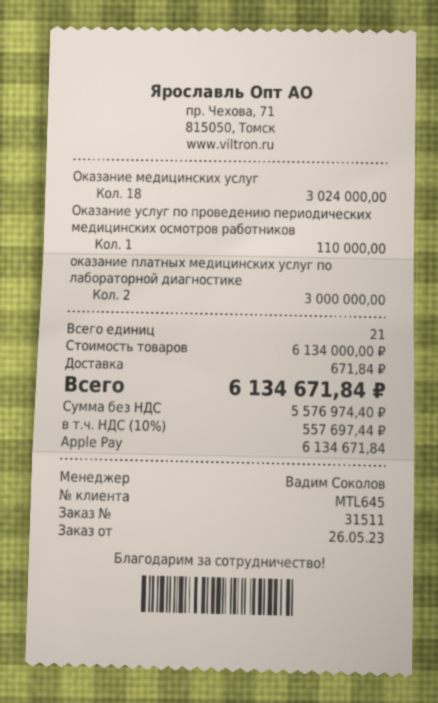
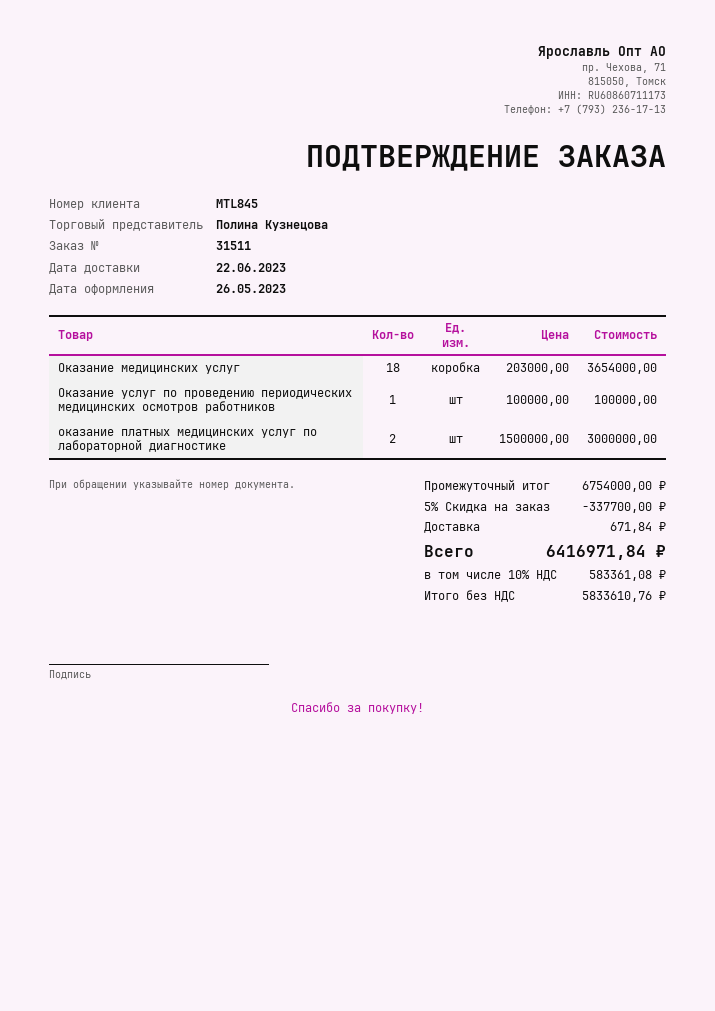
customer number: MTL645 -> MTL845
sales rep: Вадим Соколов -> Полина Кузнецова
Оказание медицинских услуг: 18 for 3024000.00 -> 18 for 3654000.00
Оказание услуг по проведению периодических медицинских осмотров работников: 1 for 110000.00 -> 1 for 100000.00
subtotal: 6134000.00 -> 6754000.00
discount: none -> 5% = 337700.00
net: 5576974.40 -> 5833610.76
tax: 10% = 557697.44 -> 10% = 583361.08
total: 6134671.84 -> 6416971.84

